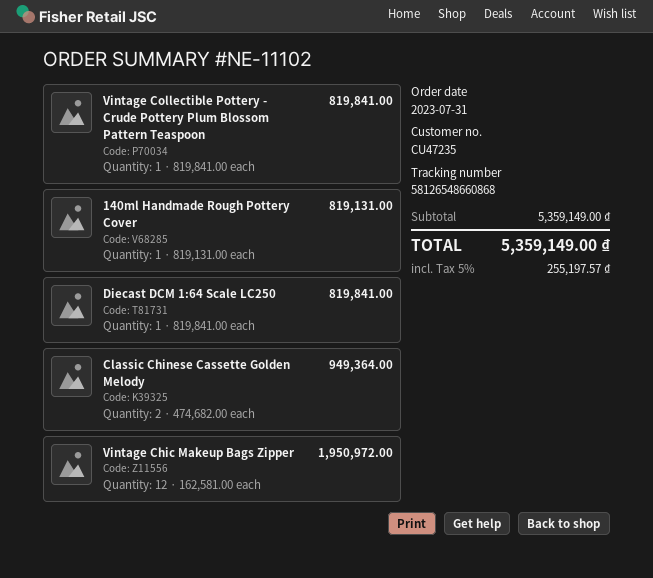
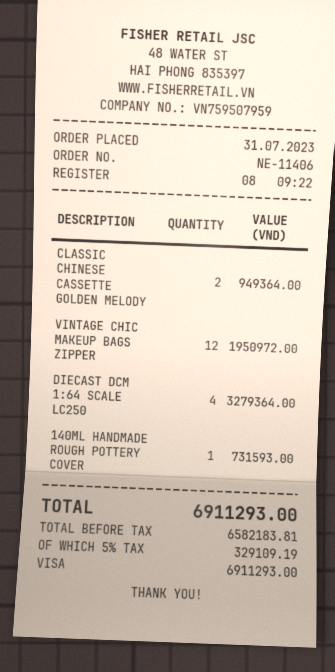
order number: NE-11102 -> NE-11406
Vintage Collectible Pottery - Crude Pottery Plum Blossom Pattern Teaspoon: 1 for 819841.00 -> none
140ml Handmade Rough Pottery Cover: 1 for 819131.00 -> 1 for 731593.00
Diecast DCM 1:64 Scale LC250: 1 for 819841.00 -> 4 for 3279364.00
tax: 5% = 255197.57 -> 5% = 329109.19
total: 5359149.00 -> 6911293.00

